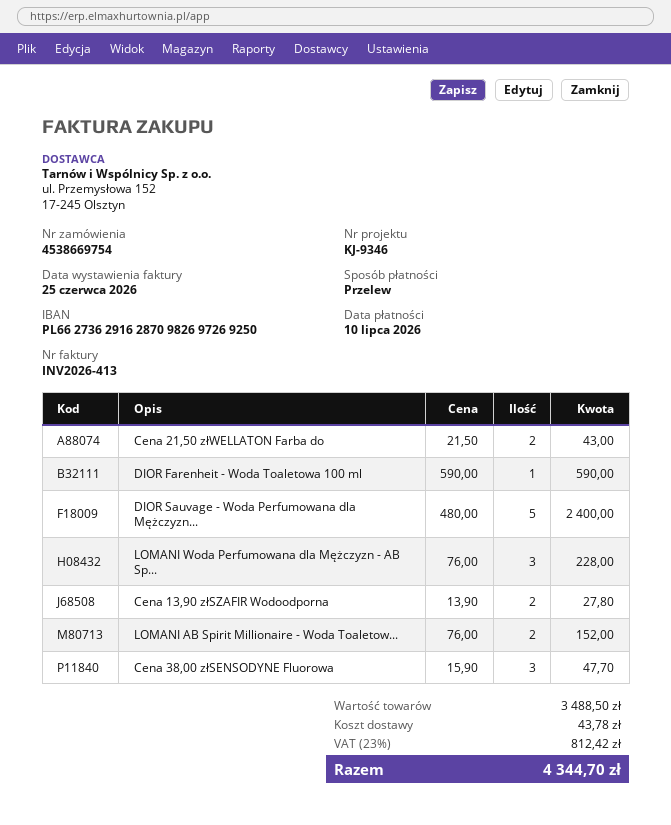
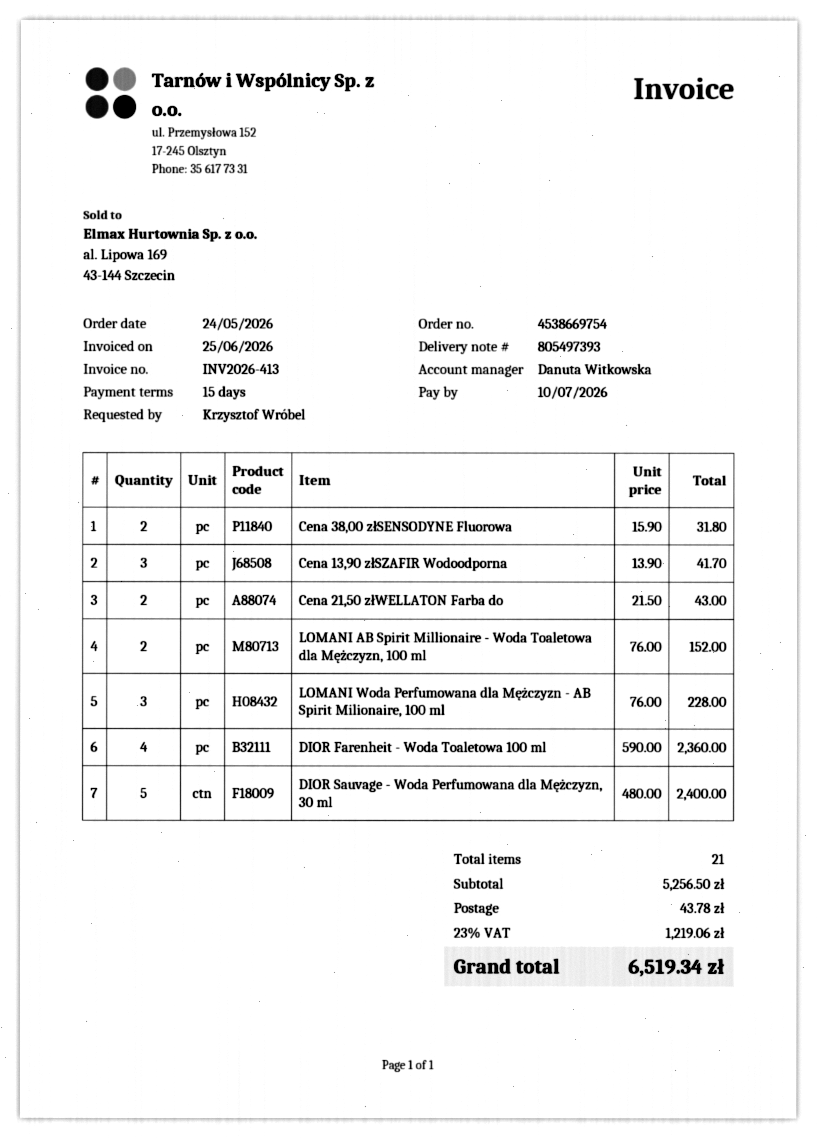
DIOR Farenheit - Woda Toaletowa 100 ml: 1 x 590.00 = 590.00 -> 4 x 590.00 = 2360.00
Cena 13,90 złSZAFIR Wodoodporna: 2 x 13.90 = 27.80 -> 3 x 13.90 = 41.70
Cena 38,00 złSENSODYNE Fluorowa: 3 x 15.90 = 47.70 -> 2 x 15.90 = 31.80
subtotal: 3488.50 -> 5256.50
tax: 23% = 812.42 -> 23% = 1219.06
total: 4344.70 -> 6519.34

